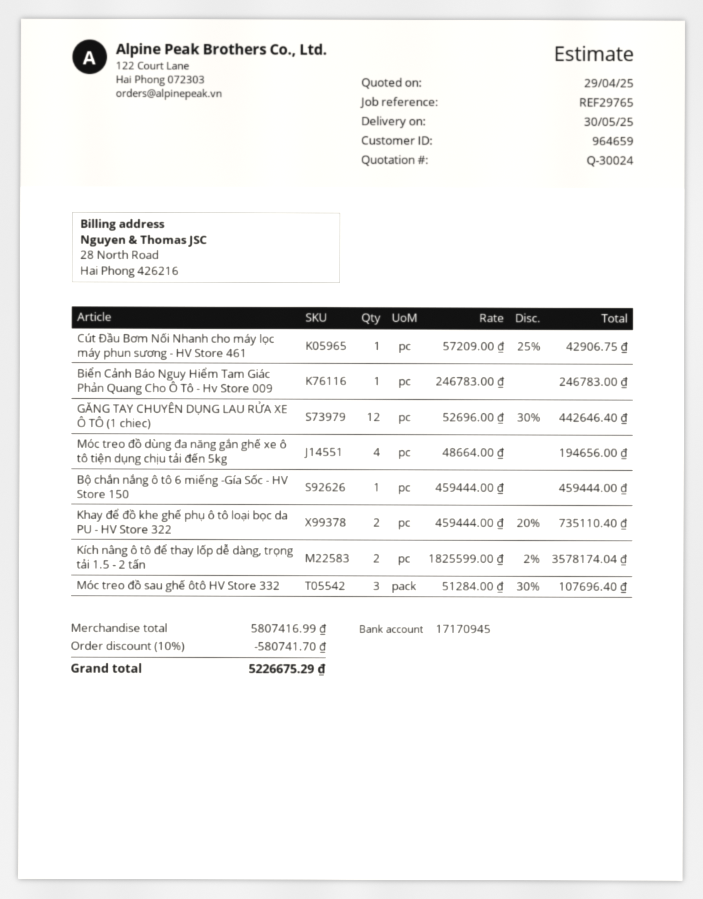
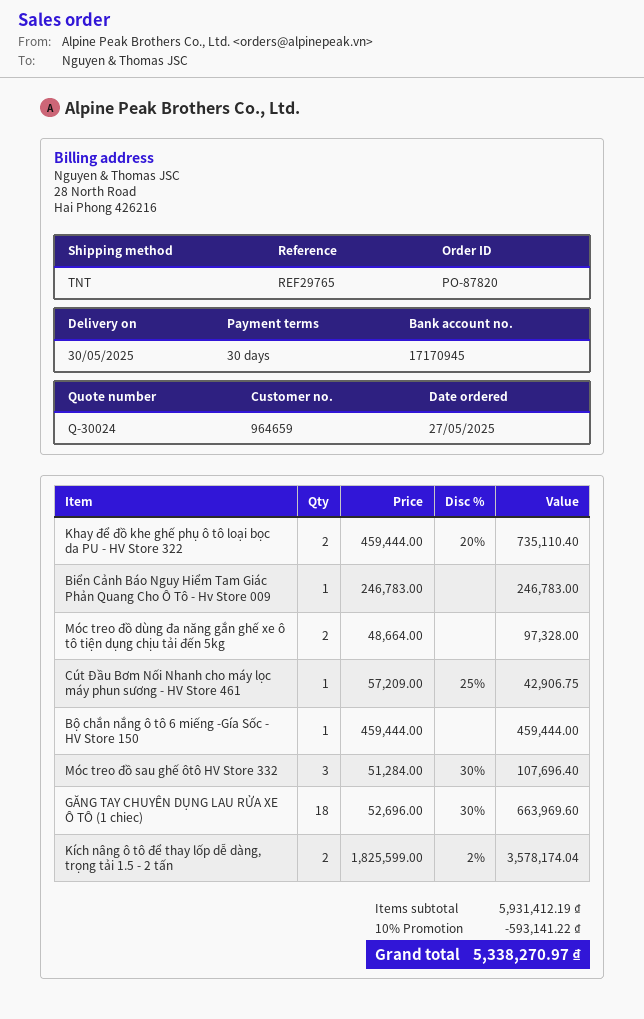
GĂNG TAY CHUYÊN DỤNG LAU RỬA XE Ô TÔ (1 chiec): 12 x 52696.00 - 30% = 442646.40 -> 18 x 52696.00 - 30% = 663969.60
Móc treo đồ dùng đa năng gắn ghế xe ô tô tiện dụng chịu tải đến 5kg: 4 x 48664.00 = 194656.00 -> 2 x 48664.00 = 97328.00
subtotal: 5807416.99 -> 5931412.19
discount: 10% = 580741.70 -> 10% = 593141.22
total: 5226675.29 -> 5338270.97

